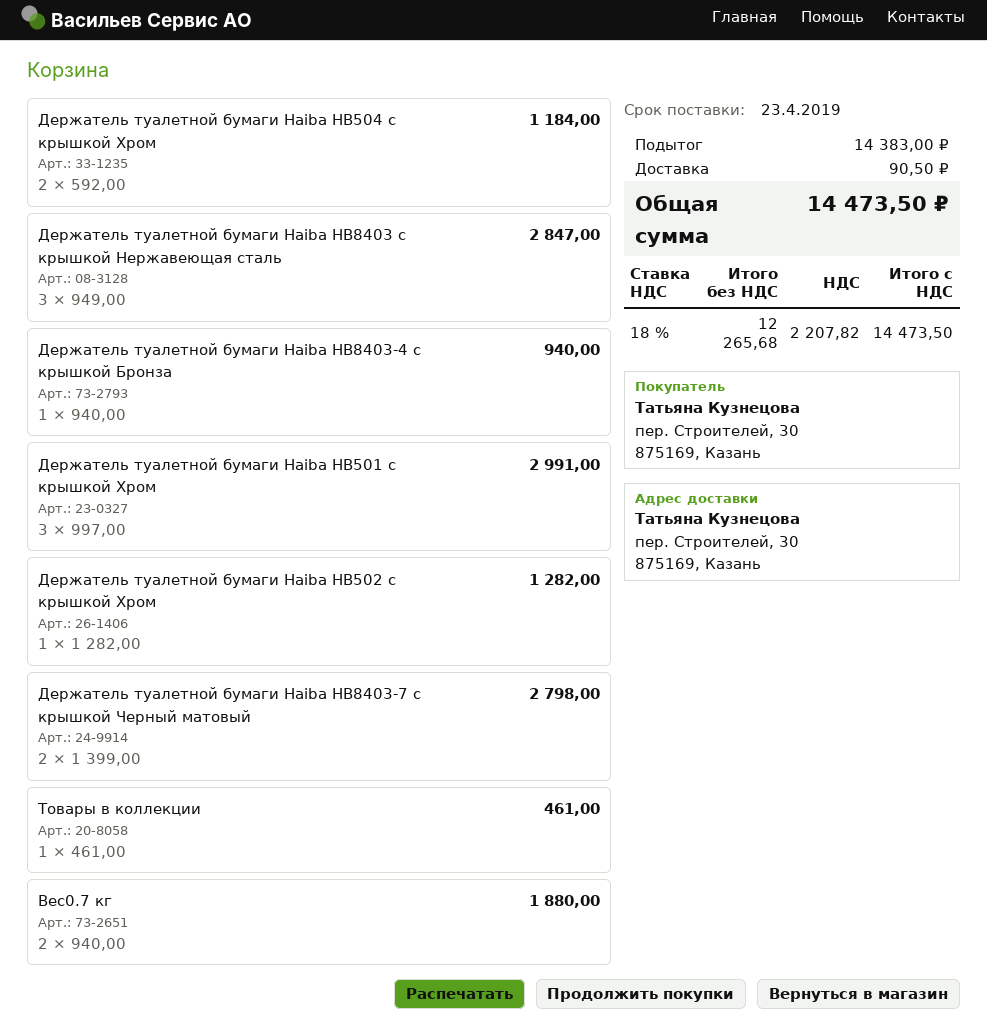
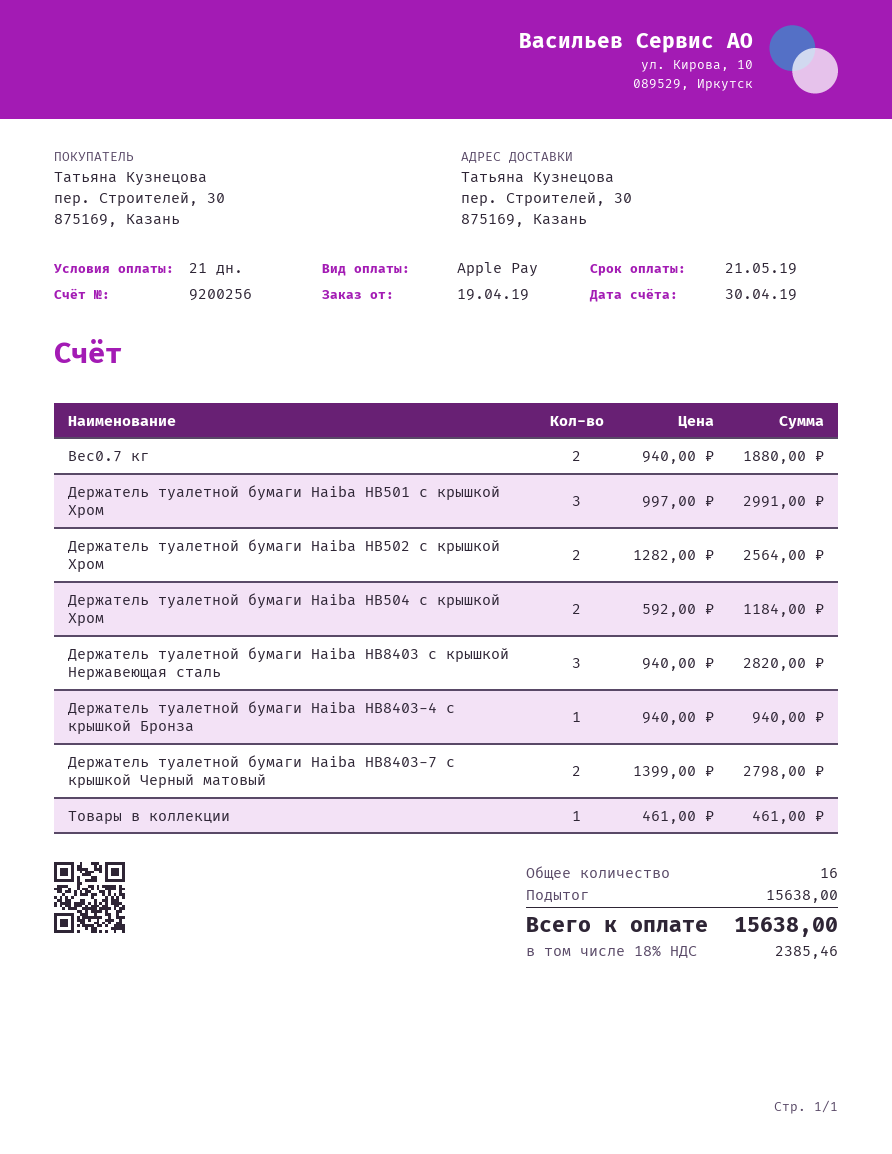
Держатель туалетной бумаги Haiba HB8403 с крышкой Нержавеющая сталь: 3 x 949.00 = 2847.00 -> 3 x 940.00 = 2820.00
Держатель туалетной бумаги Haiba HB502 с крышкой Хром: 1 x 1282.00 = 1282.00 -> 2 x 1282.00 = 2564.00
subtotal: 14383.00 -> 15638.00
shipping: 90.50 -> none
tax: 18% = 2207.82 -> 18% = 2385.46
total: 14473.50 -> 15638.00

